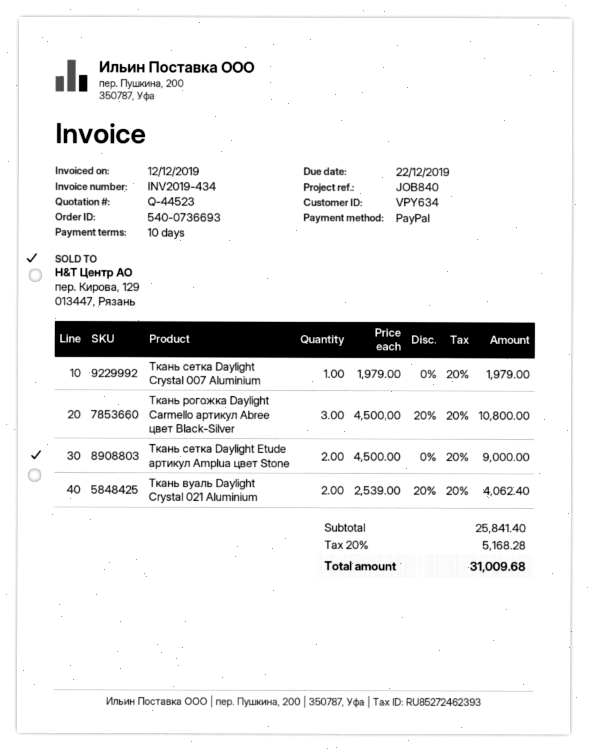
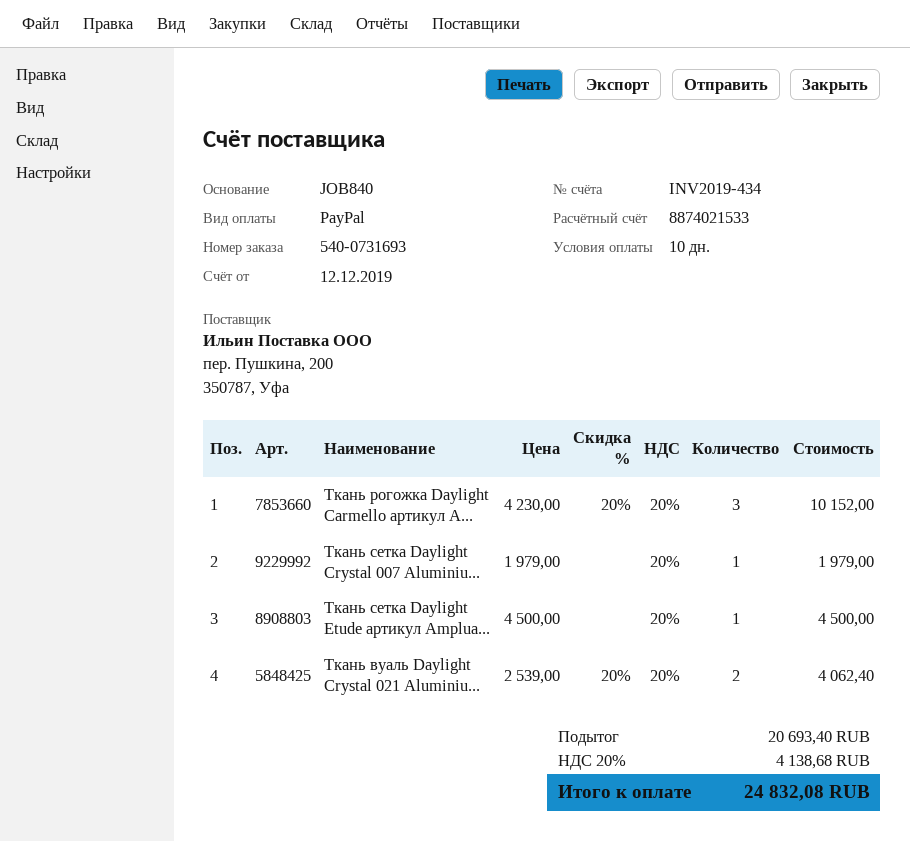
order number: 540-0736693 -> 540-0731693
Ткань рогожка Daylight Carmello артикул Abree цвет Black-Silver: 3 x 4500.00 - 20% = 10800.00 -> 3 x 4230.00 - 20% = 10152.00
Ткань сетка Daylight Etude артикул Amplua цвет Stone: 2 x 4500.00 = 9000.00 -> 1 x 4500.00 = 4500.00
subtotal: 25841.40 -> 20693.40
tax: 20% = 5168.28 -> 20% = 4138.68
total: 31009.68 -> 24832.08

